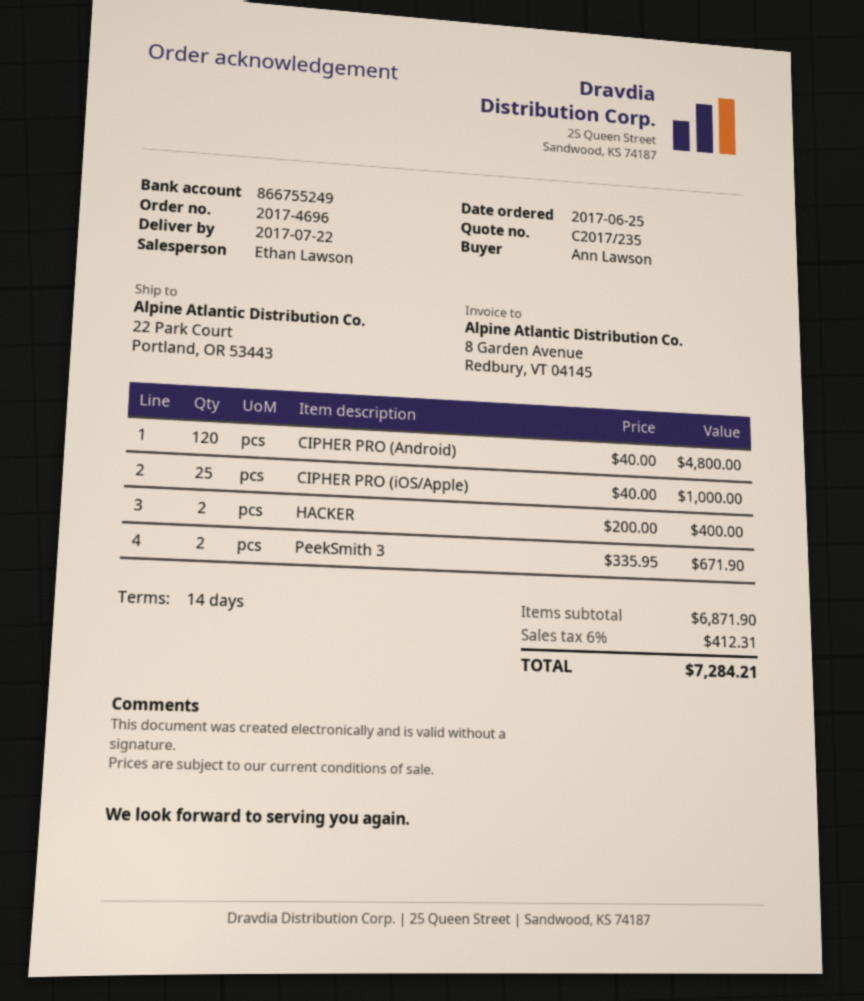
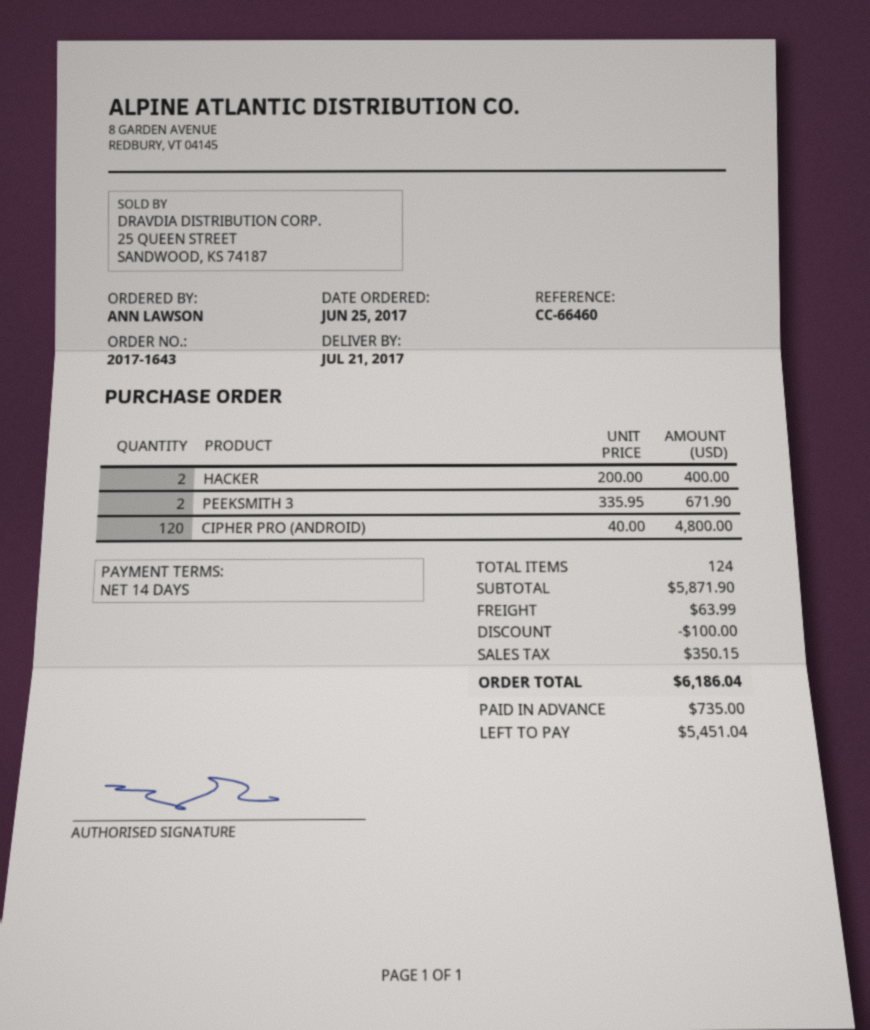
order number: 2017-4696 -> 2017-1643
delivery date: 2017-07-22 -> 2017-07-21
CIPHER PRO (iOS/Apple): 25 x 40.00 = 1000.00 -> none
subtotal: 6871.90 -> 5871.90
discount: none -> 100.00
shipping: none -> 63.99
tax: 412.31 -> 350.15
total: 7284.21 -> 6186.04

